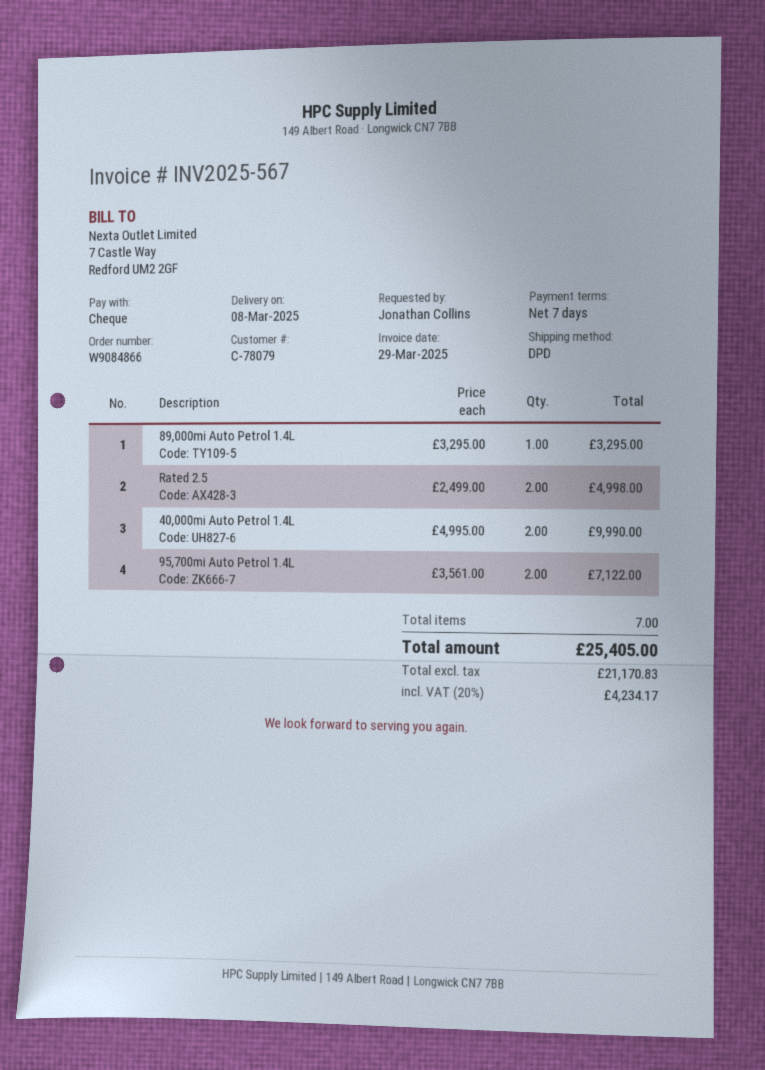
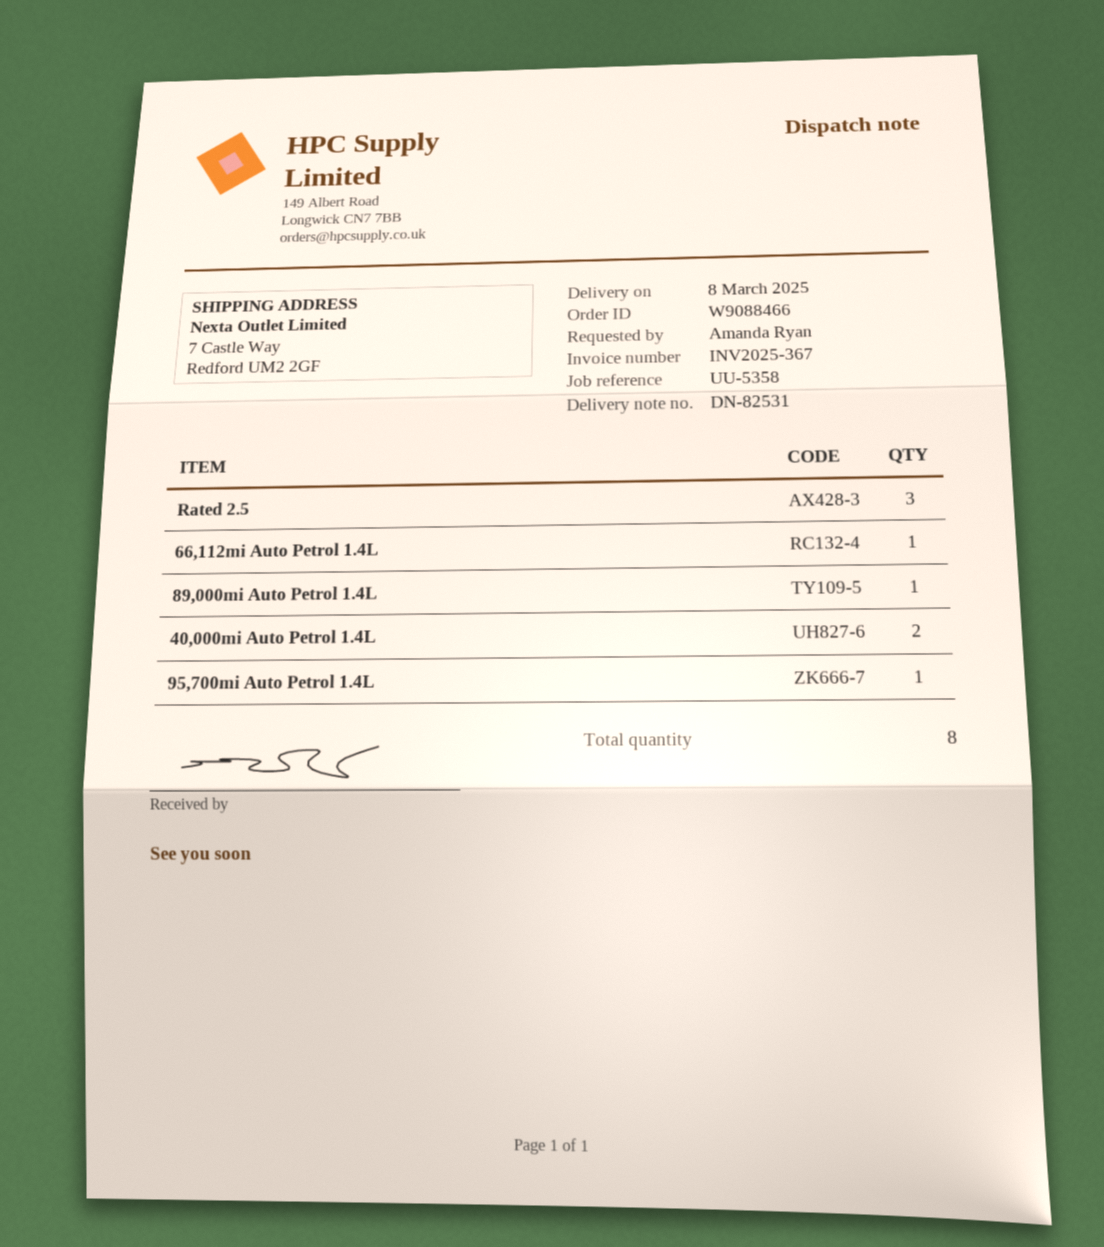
order number: W9084866 -> W9088466
invoice number: INV2025-567 -> INV2025-367
ordered by: Jonathan Collins -> Amanda Ryan
Rated 2.5: 2 -> 3
95,700mi Auto Petrol 1.4L: 2 -> 1
66,112mi Auto Petrol 1.4L: none -> 1
total quantity: 7 -> 8

